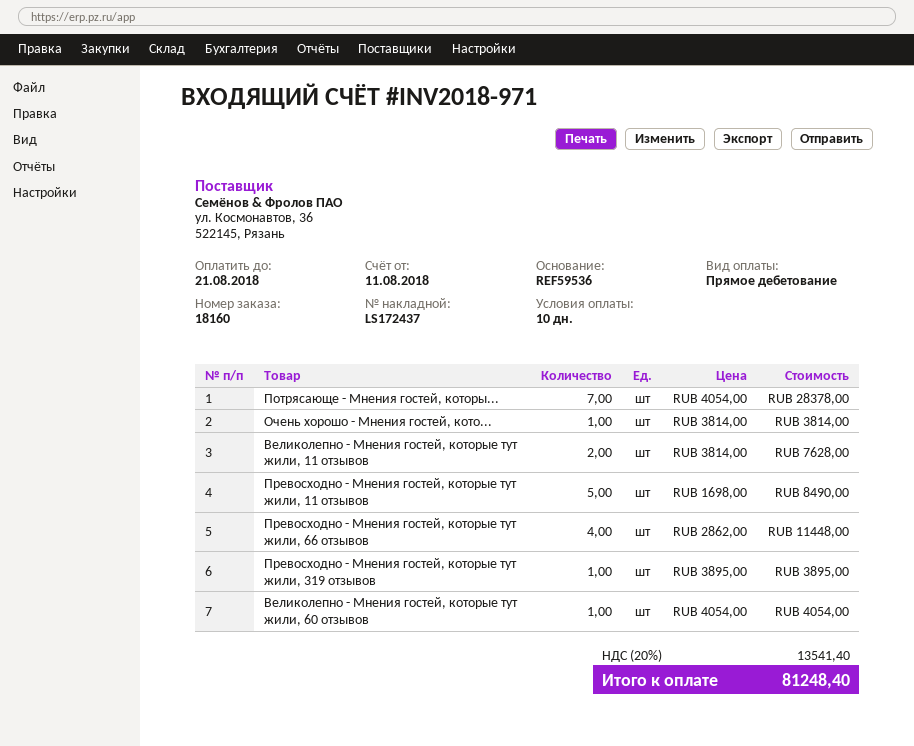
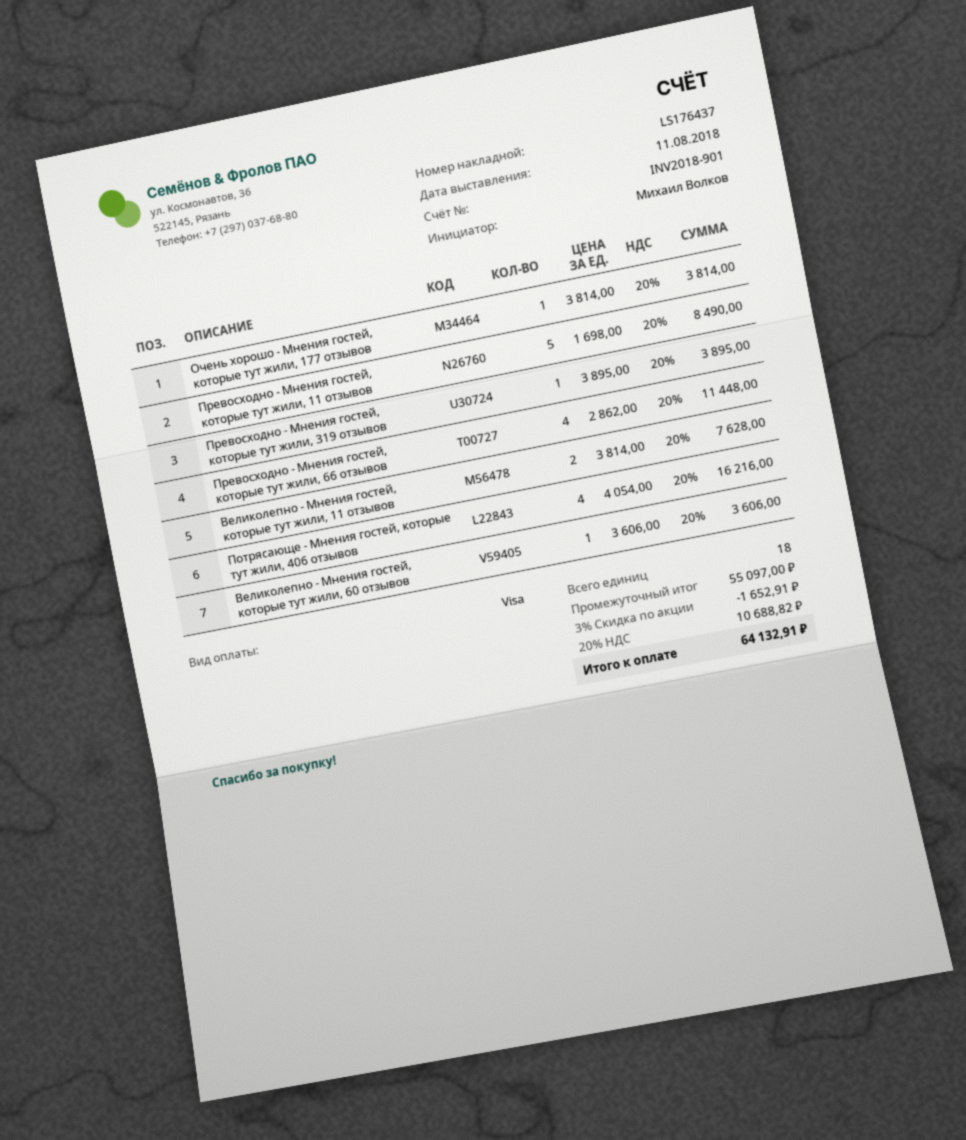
delivery note number: LS172437 -> LS176437
invoice number: INV2018-971 -> INV2018-901
payment method: direct debit -> Visa
Потрясающе - Мнения гостей, которы...: 7 x 4054.00 = 28378.00 -> 4 x 4054.00 = 16216.00
Великолепно - Мнения гостей, которые тут жили, 60 отзывов: 1 x 4054.00 = 4054.00 -> 1 x 3606.00 = 3606.00
discount: none -> 3% = 1652.91
tax: 20% = 13541.40 -> 20% = 10688.82
total: 81248.40 -> 64132.91

